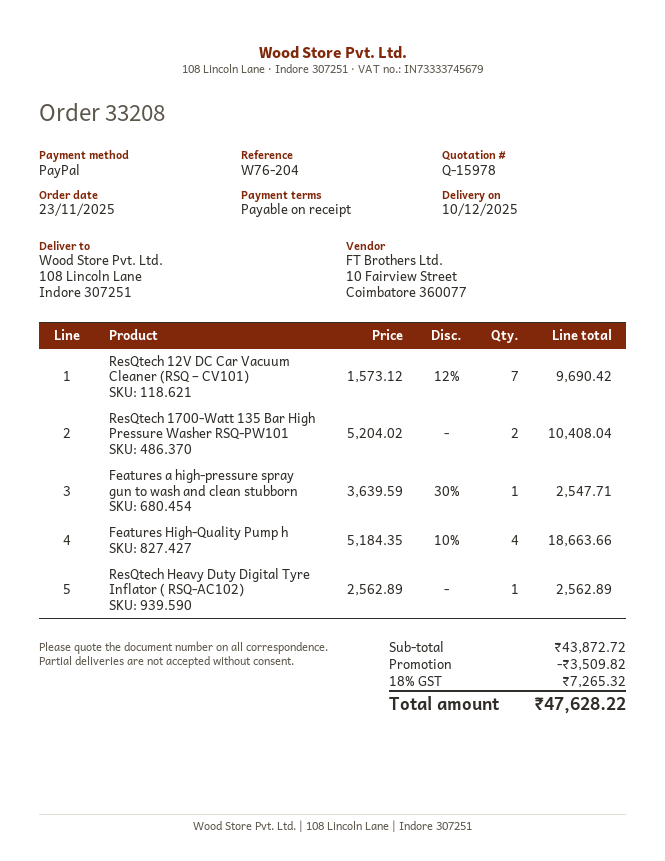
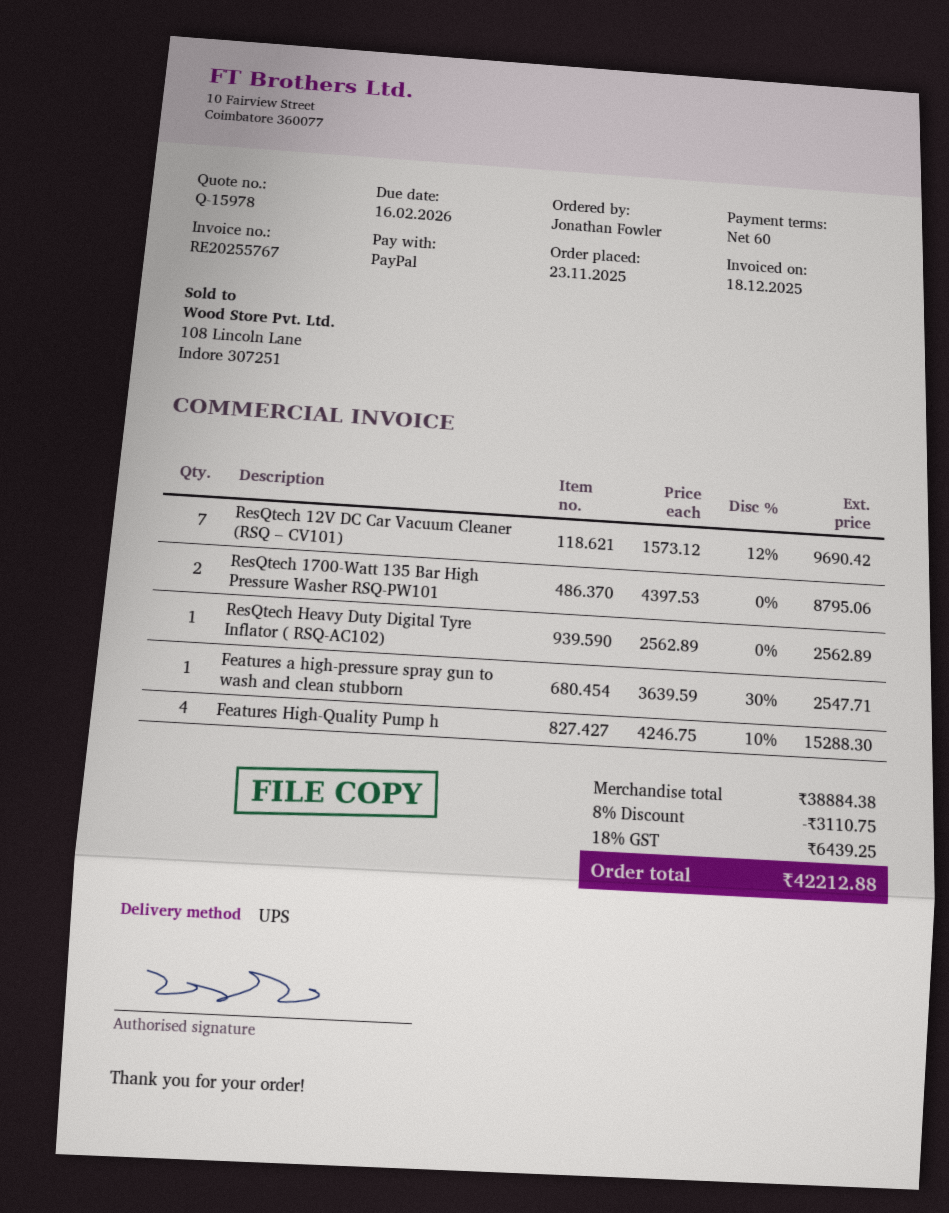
payment terms: on receipt -> 60 days
ResQtech 1700-Watt 135 Bar High Pressure Washer RSQ-PW101: 2 x 5204.02 = 10408.04 -> 2 x 4397.53 = 8795.06
Features High-Quality Pump h: 4 x 5184.35 - 10% = 18663.66 -> 4 x 4246.75 - 10% = 15288.30
subtotal: 43872.72 -> 38884.38
discount: 3509.82 -> 3110.75
tax: 18% = 7265.32 -> 18% = 6439.25
total: 47628.22 -> 42212.88

